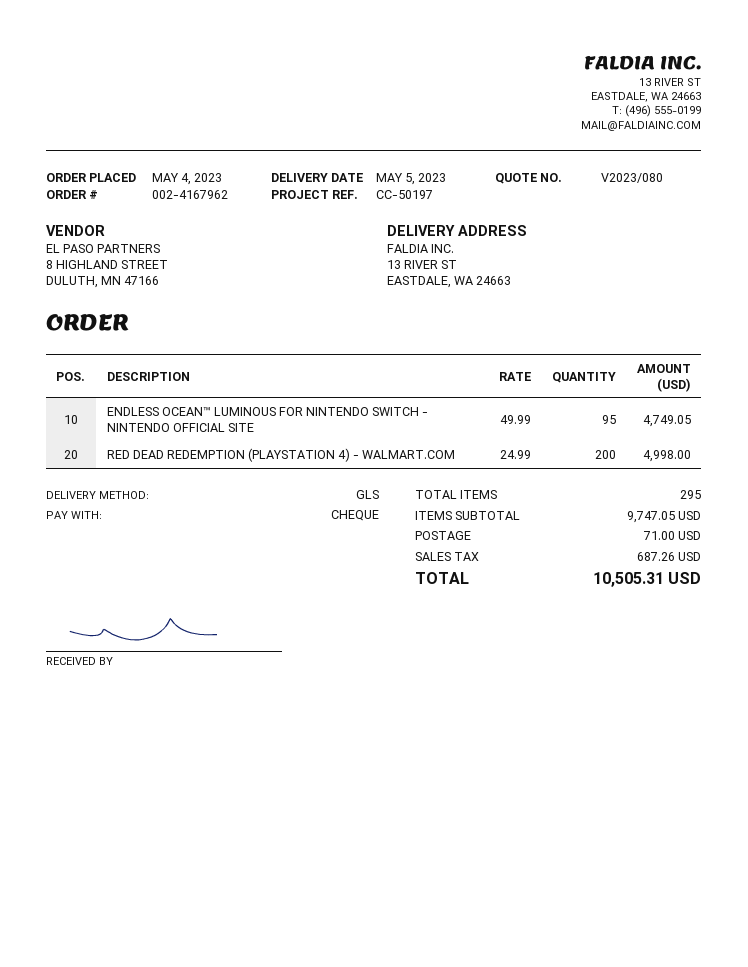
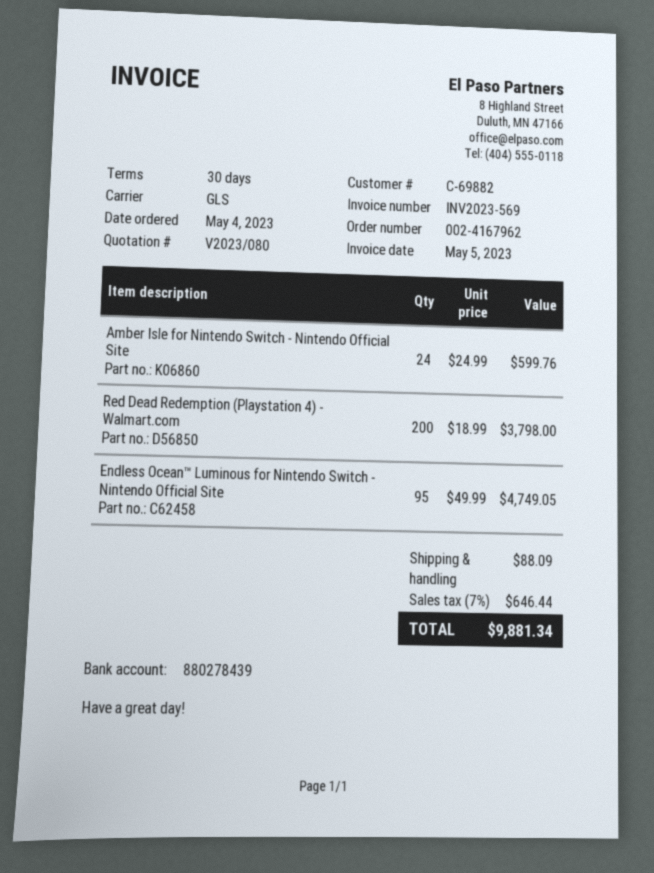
RED DEAD REDEMPTION (PLAYSTATION 4) - WALMART.COM: 200 x 24.99 = 4998.00 -> 200 x 18.99 = 3798.00
Amber Isle for Nintendo Switch - Nintendo Official Site: none -> 24 x 24.99 = 599.76
shipping: 71.00 -> 88.09
tax: 687.26 -> 646.44
total: 10505.31 -> 9881.34

